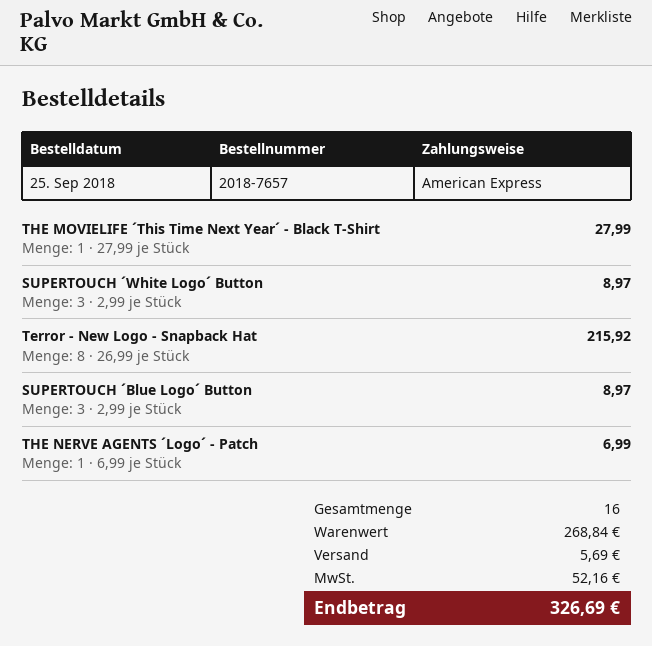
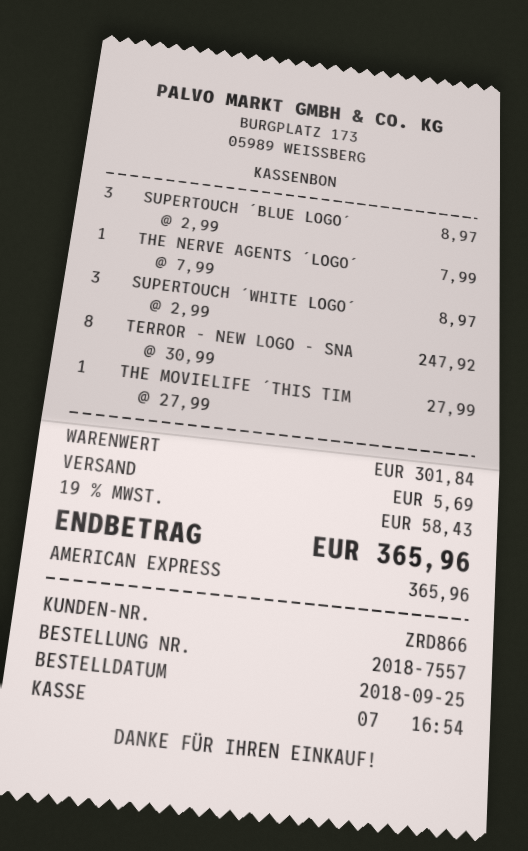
order number: 2018-7657 -> 2018-7557
Terror - New Logo - Snapback Hat: 8 x 26.99 = 215.92 -> 8 x 30.99 = 247.92
THE NERVE AGENTS ´Logo´ - Patch: 1 x 6.99 = 6.99 -> 1 x 7.99 = 7.99
subtotal: 268.84 -> 301.84
tax: 52.16 -> 58.43
total: 326.69 -> 365.96

